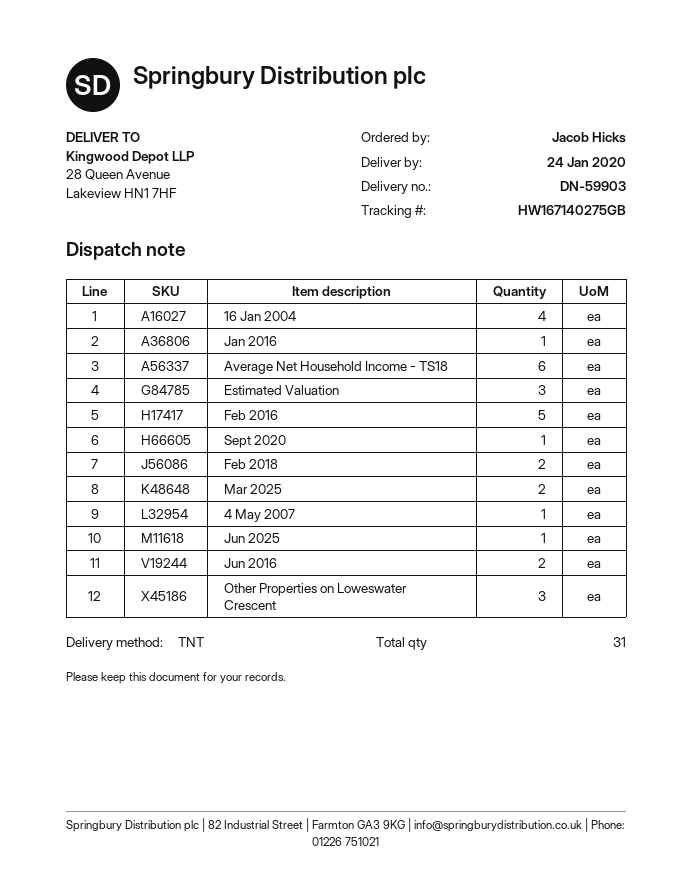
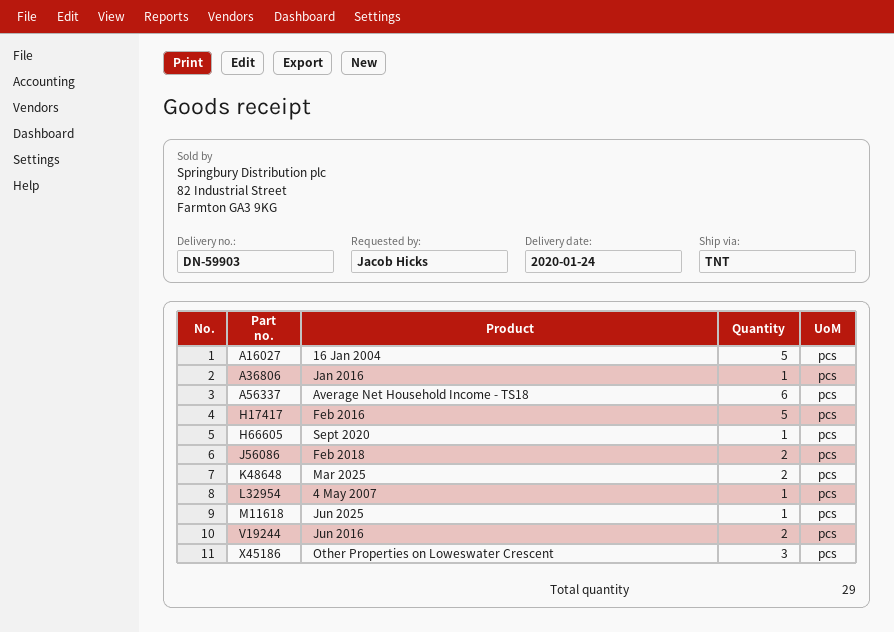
16 Jan 2004: 4 -> 5
Estimated Valuation: 3 -> none
total quantity: 31 -> 29

